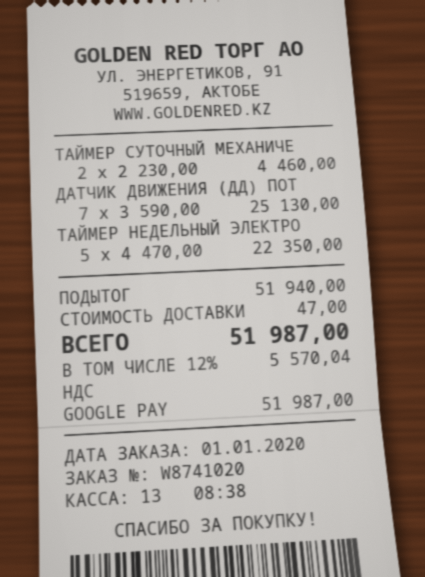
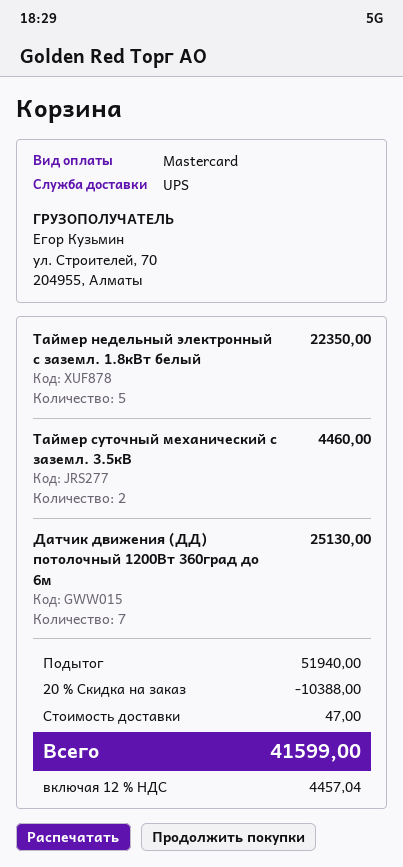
payment method: Google Pay -> Mastercard
discount: none -> 20% = 10388.00
tax: 12% = 5570.04 -> 12% = 4457.04
total: 51987.00 -> 41599.00

